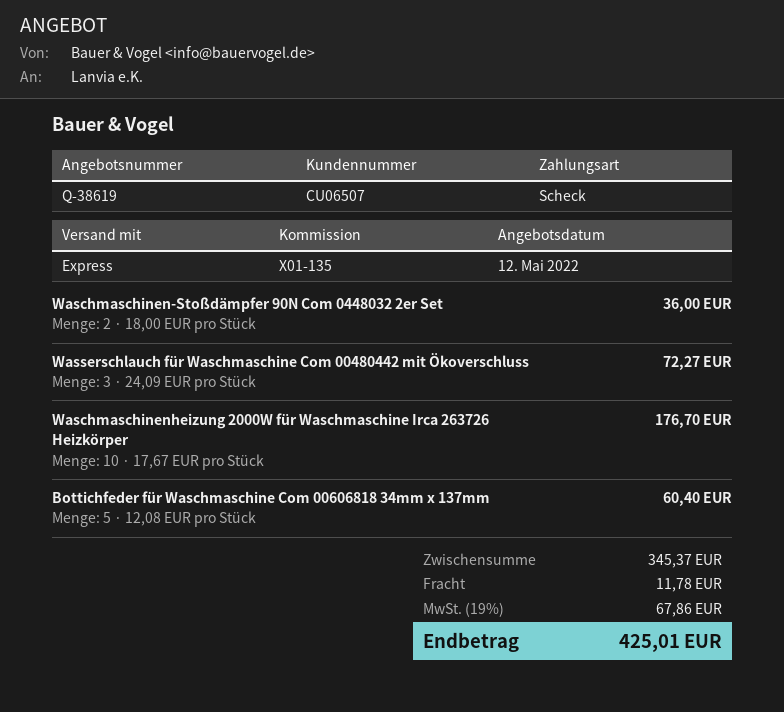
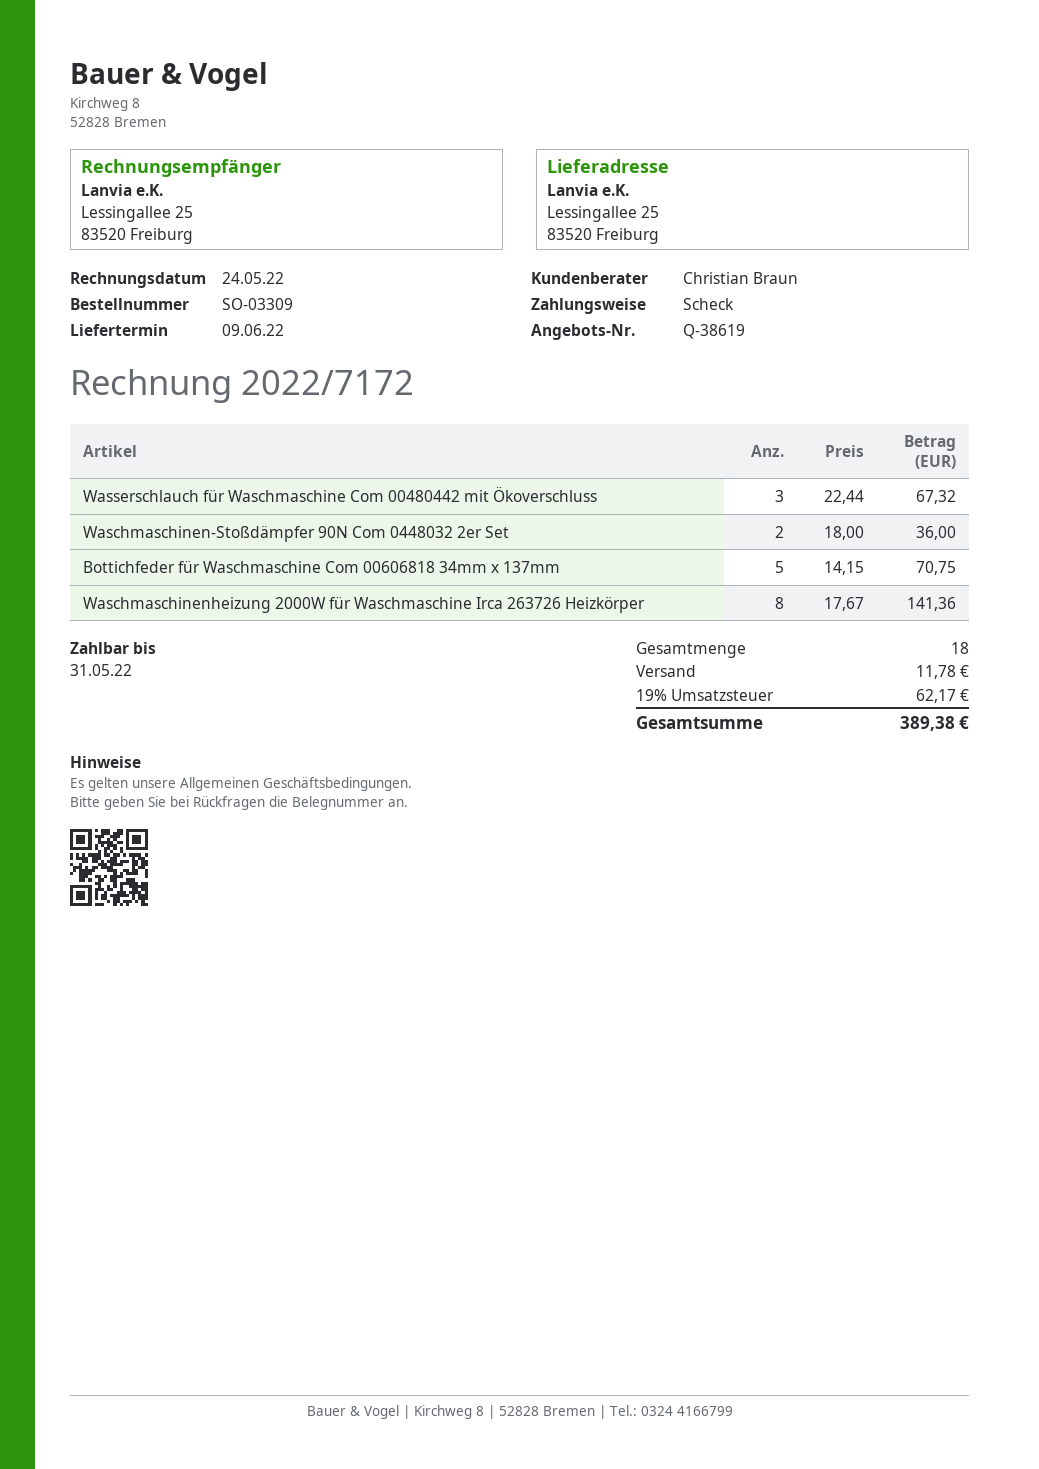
Wasserschlauch für Waschmaschine Com 00480442 mit Ökoverschluss: 3 x 24.09 = 72.27 -> 3 x 22.44 = 67.32
Waschmaschinenheizung 2000W für Waschmaschine Irca 263726 Heizkörper: 10 x 17.67 = 176.70 -> 8 x 17.67 = 141.36
Bottichfeder für Waschmaschine Com 00606818 34mm x 137mm: 5 x 12.08 = 60.40 -> 5 x 14.15 = 70.75
tax: 19% = 67.86 -> 19% = 62.17
total: 425.01 -> 389.38

